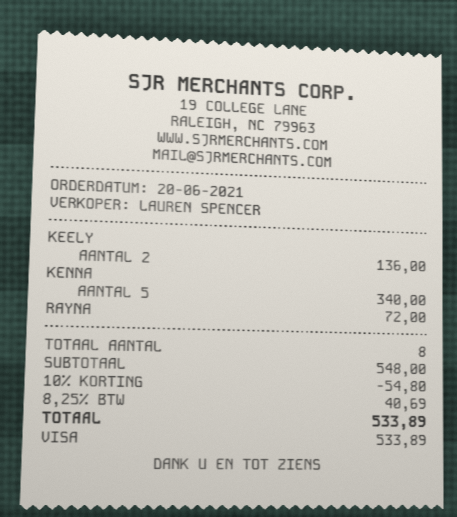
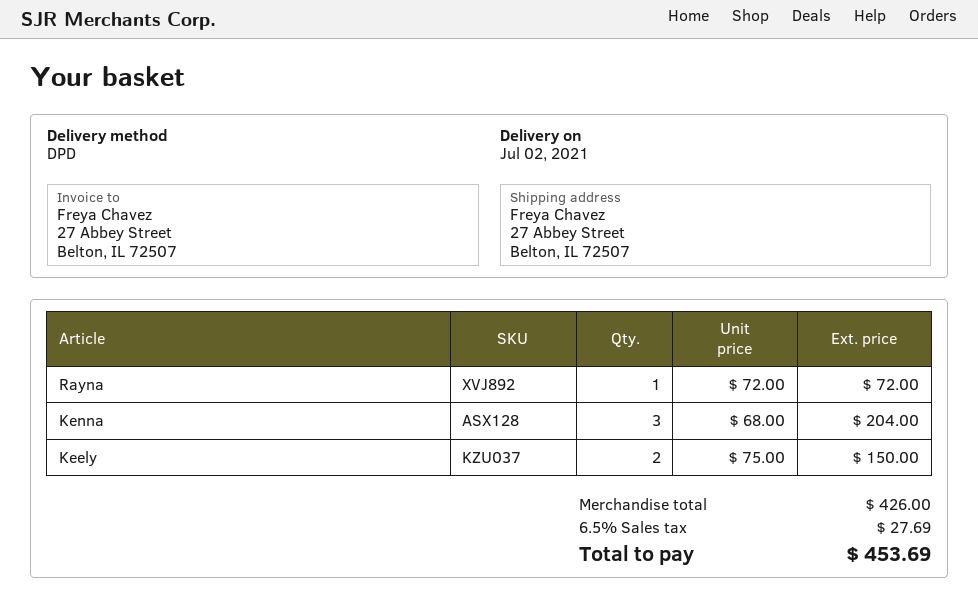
KEELY: 2 for 136.00 -> 2 for 150.00
KENNA: 5 for 340.00 -> 3 for 204.00
subtotal: 548.00 -> 426.00
discount: 10% = 54.80 -> none
tax: 8.25% = 40.69 -> 6.5% = 27.69
total: 533.89 -> 453.69

